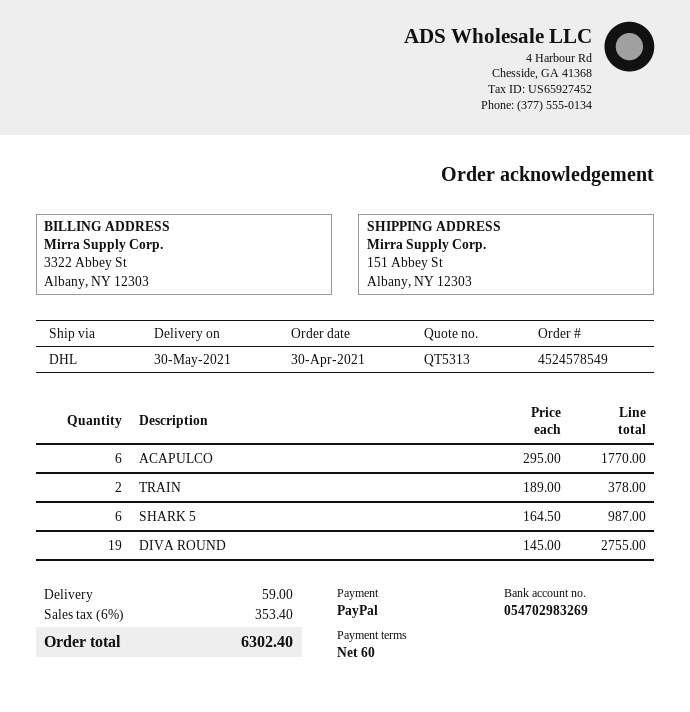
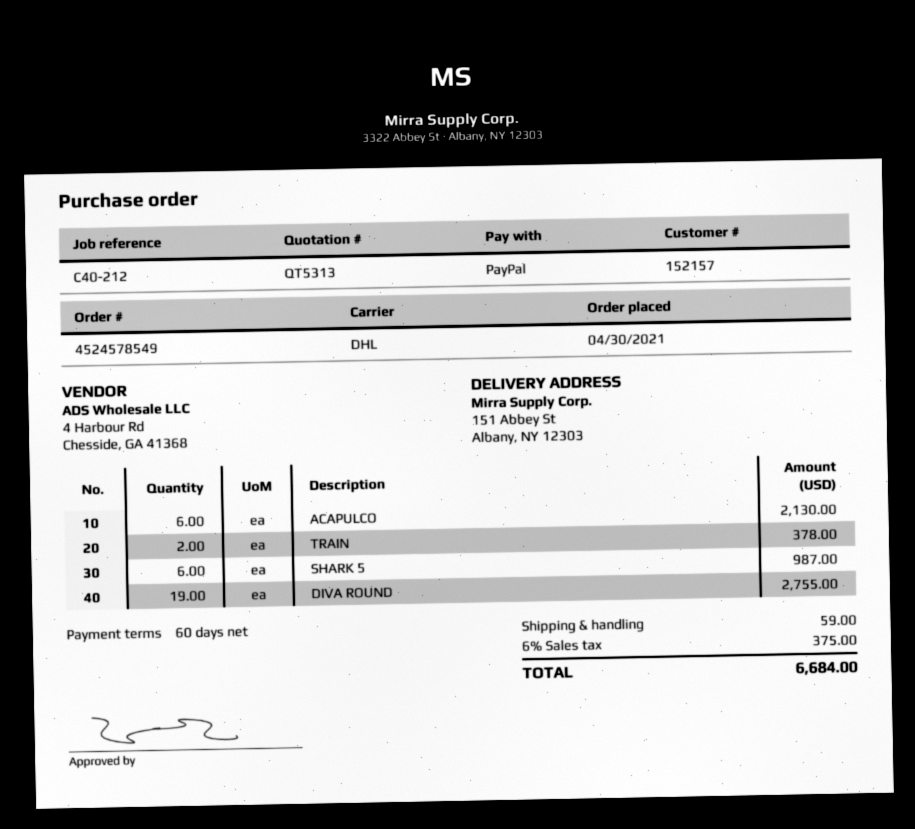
ACAPULCO: 6 for 1770.00 -> 6 for 2130.00
tax: 6% = 353.40 -> 6% = 375.00
total: 6302.40 -> 6684.00

